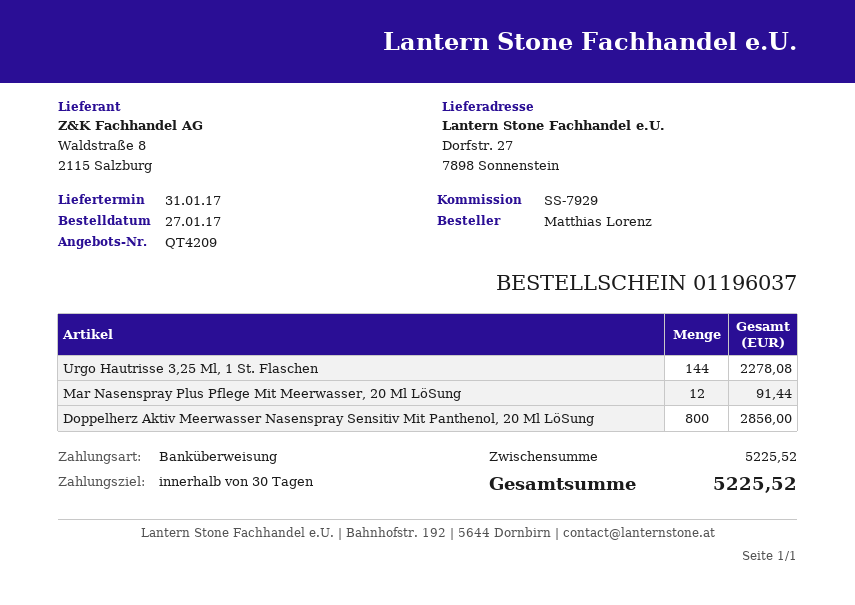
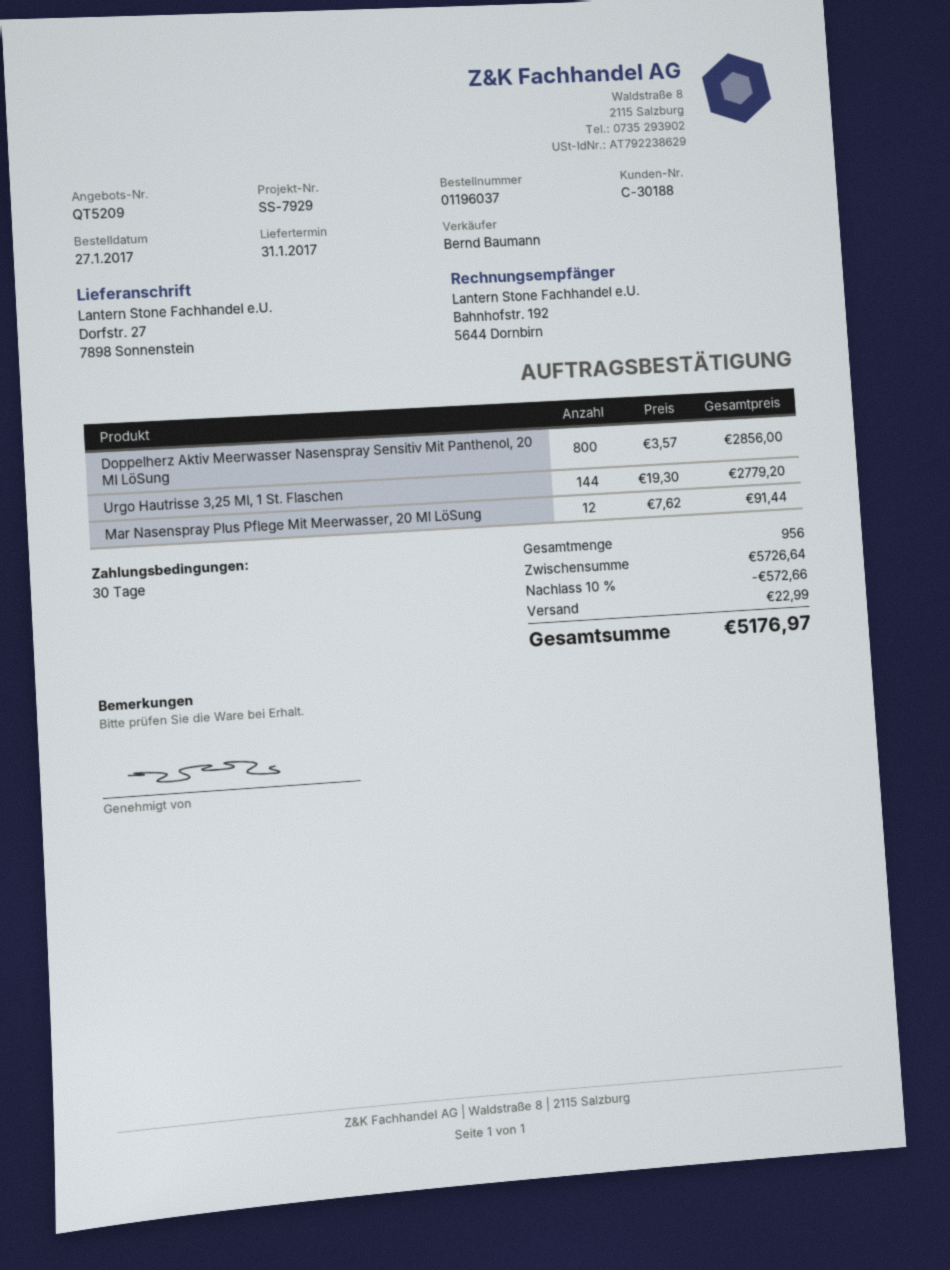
quote number: QT4209 -> QT5209
Urgo Hautrisse 3,25 Ml, 1 St. Flaschen: 144 for 2278.08 -> 144 for 2779.20
subtotal: 5225.52 -> 5726.64
discount: none -> 10% = 572.66
shipping: none -> 22.99
total: 5225.52 -> 5176.97

